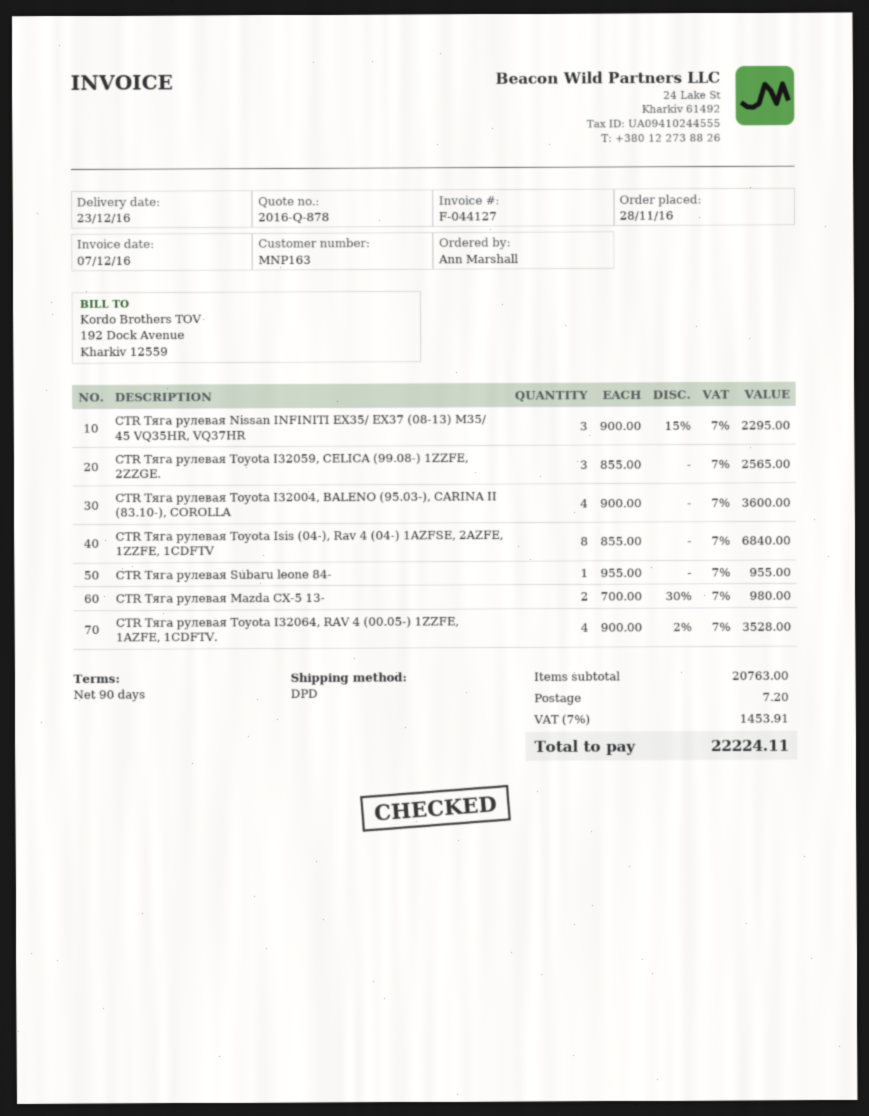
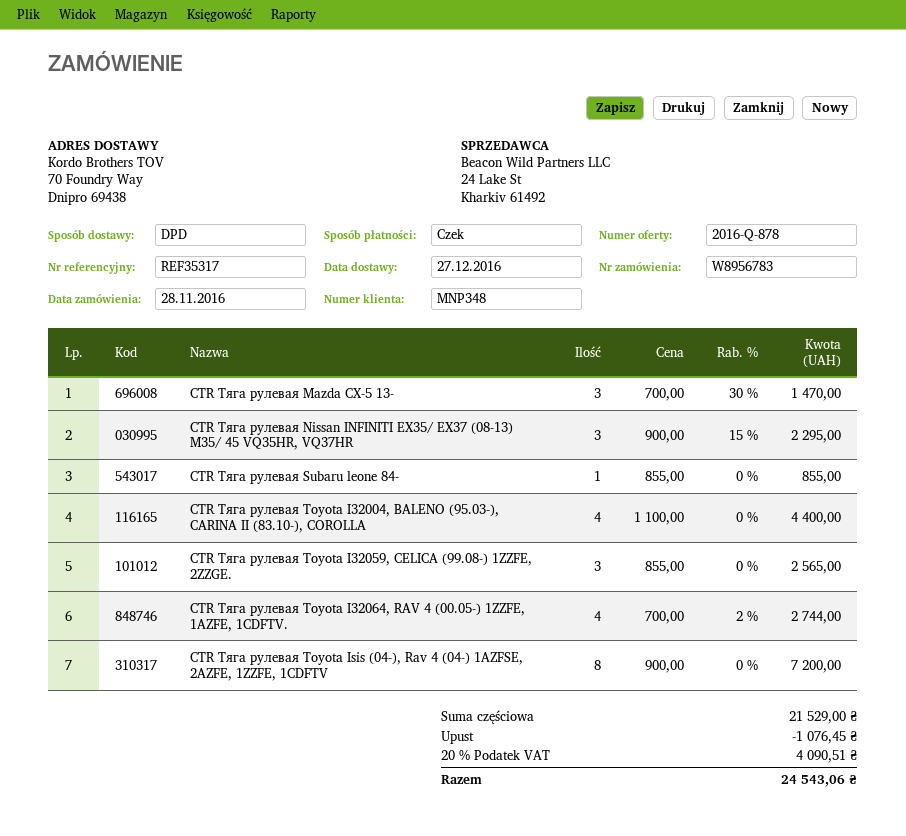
delivery date: 2016-12-23 -> 2016-12-27
customer number: MNP163 -> MNP348
CTR Тяга рулевая Toyota I32004, BALENO (95.03-), CARINA II (83.10-), COROLLA: 4 x 900.00 = 3600.00 -> 4 x 1100.00 = 4400.00
CTR Тяга рулевая Toyota Isis (04-), Rav 4 (04-) 1AZFSE, 2AZFE, 1ZZFE, 1CDFTV: 8 x 855.00 = 6840.00 -> 8 x 900.00 = 7200.00
CTR Тяга рулевая Subaru leone 84-: 1 x 955.00 = 955.00 -> 1 x 855.00 = 855.00
CTR Тяга рулевая Mazda CX-5 13-: 2 x 700.00 - 30% = 980.00 -> 3 x 700.00 - 30% = 1470.00
CTR Тяга рулевая Toyota I32064, RAV 4 (00.05-) 1ZZFE, 1AZFE, 1CDFTV.: 4 x 900.00 - 2% = 3528.00 -> 4 x 700.00 - 2% = 2744.00
subtotal: 20763.00 -> 21529.00
discount: none -> 1076.45
shipping: 7.20 -> none
tax: 7% = 1453.91 -> 20% = 4090.51
total: 22224.11 -> 24543.06

